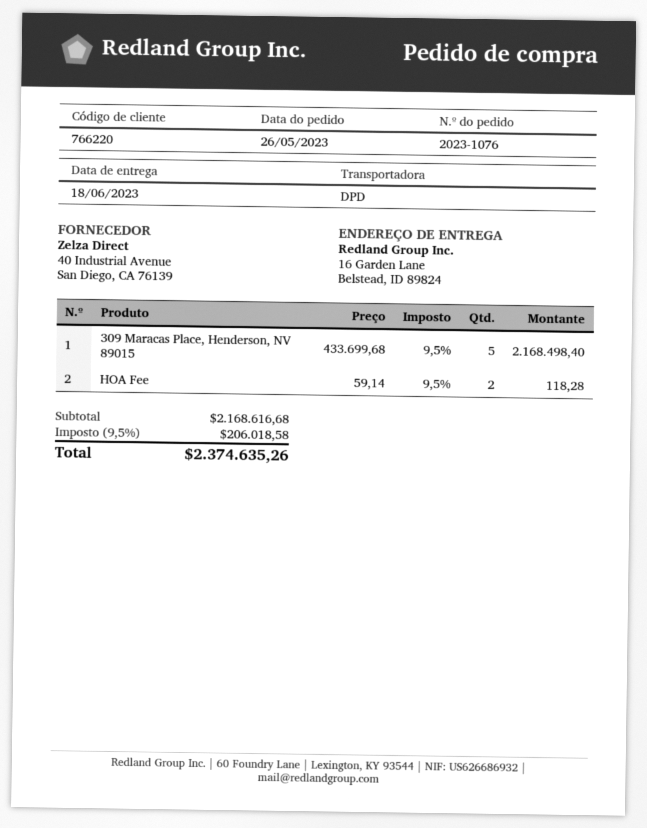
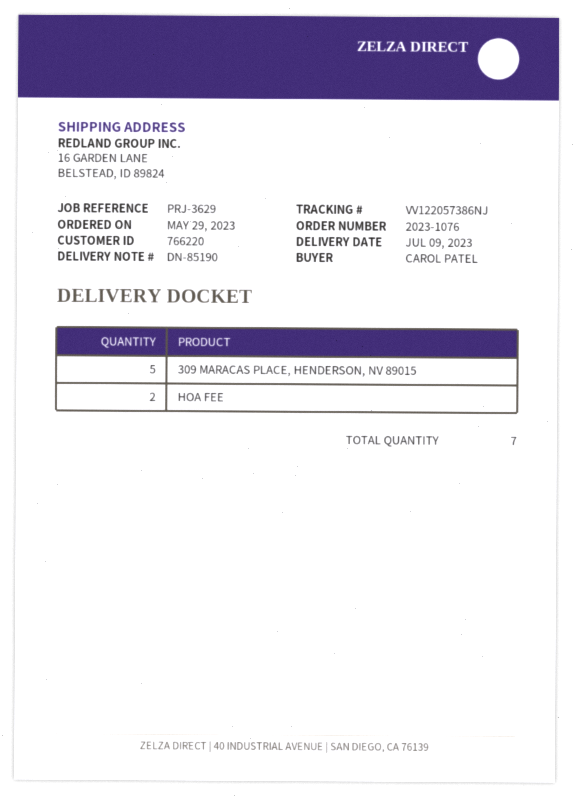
order date: 2023-05-26 -> 2023-05-29
delivery date: 2023-06-18 -> 2023-07-09

